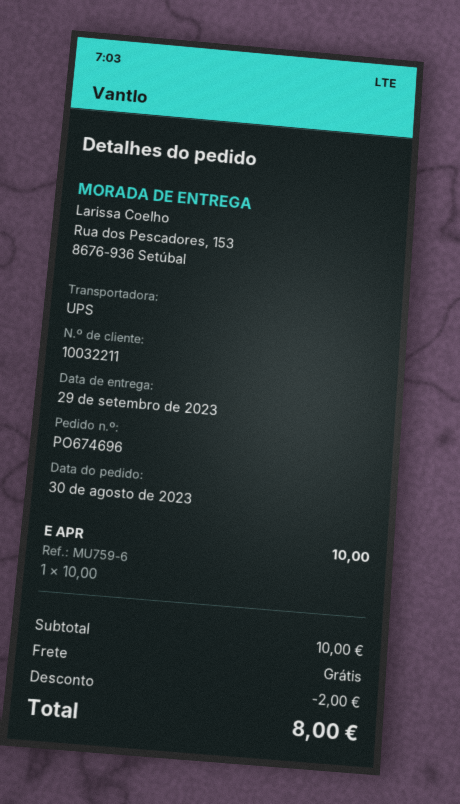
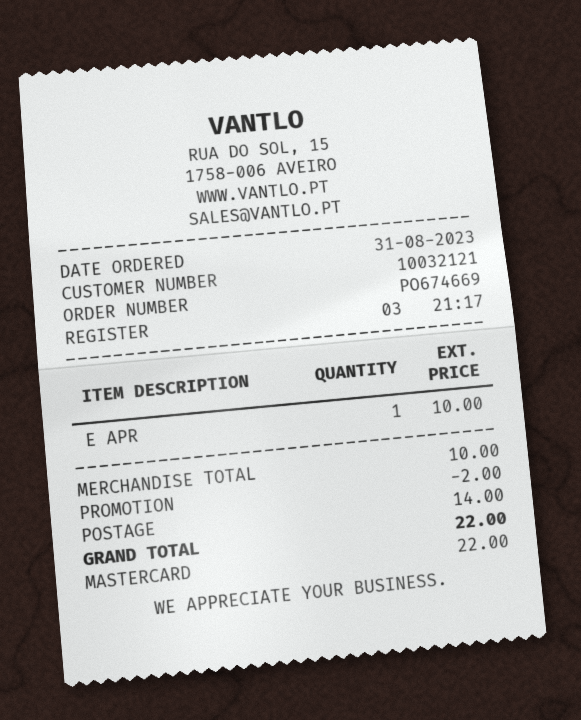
order number: PO674696 -> PO674669
order date: 2023-08-30 -> 2023-08-31
customer number: 10032211 -> 10032121
shipping: 0.00 -> 14.00
total: 8.00 -> 22.00

